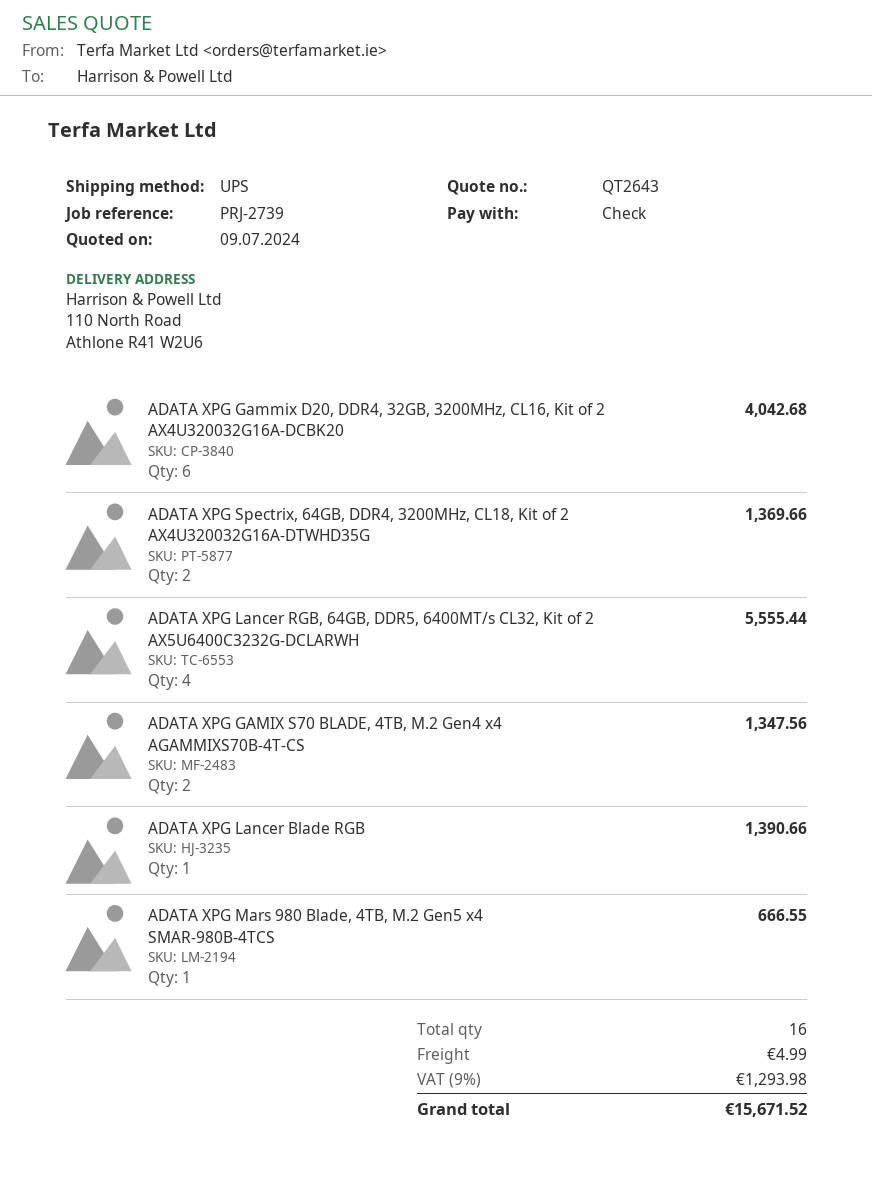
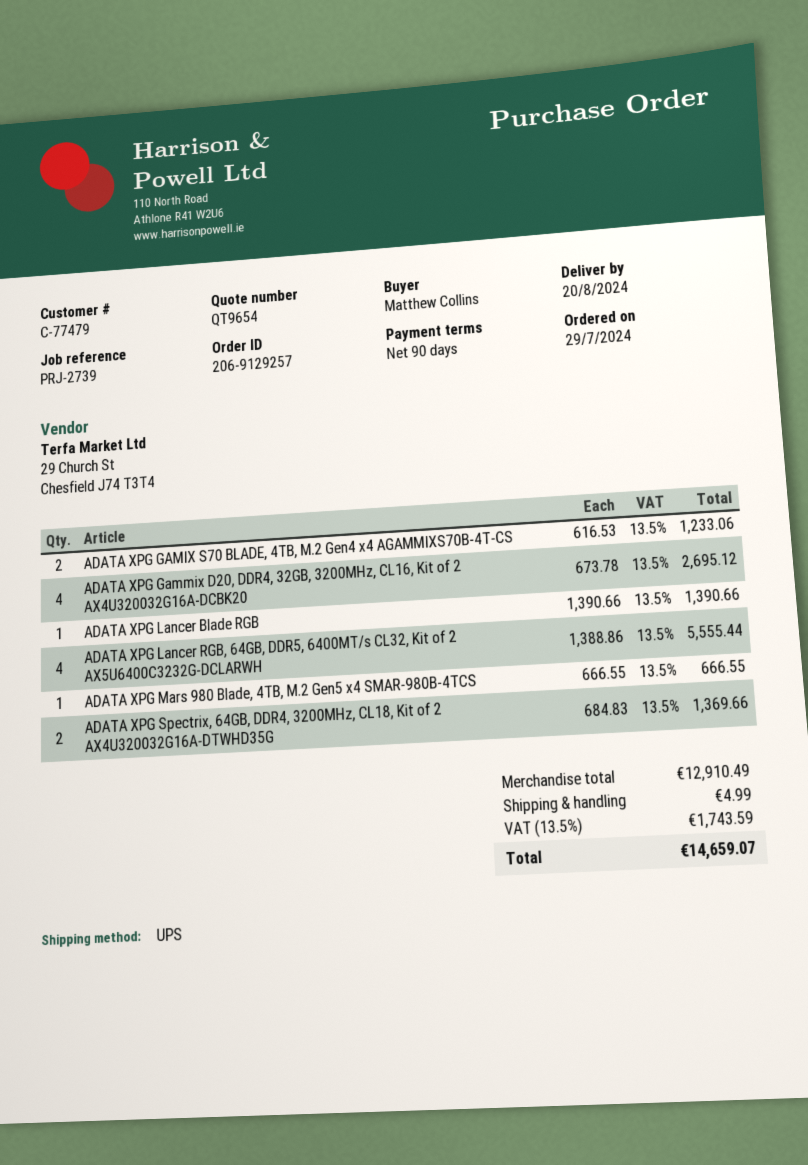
quote number: QT2643 -> QT9654
ADATA XPG Gammix D20, DDR4, 32GB, 3200MHz, CL16, Kit of 2 AX4U320032G16A-DCBK20: 6 for 4042.68 -> 4 for 2695.12
ADATA XPG GAMIX S70 BLADE, 4TB, M.2 Gen4 x4 AGAMMIXS70B-4T-CS: 2 for 1347.56 -> 2 for 1233.06
tax: 9% = 1293.98 -> 13.5% = 1743.59
total: 15671.52 -> 14659.07

